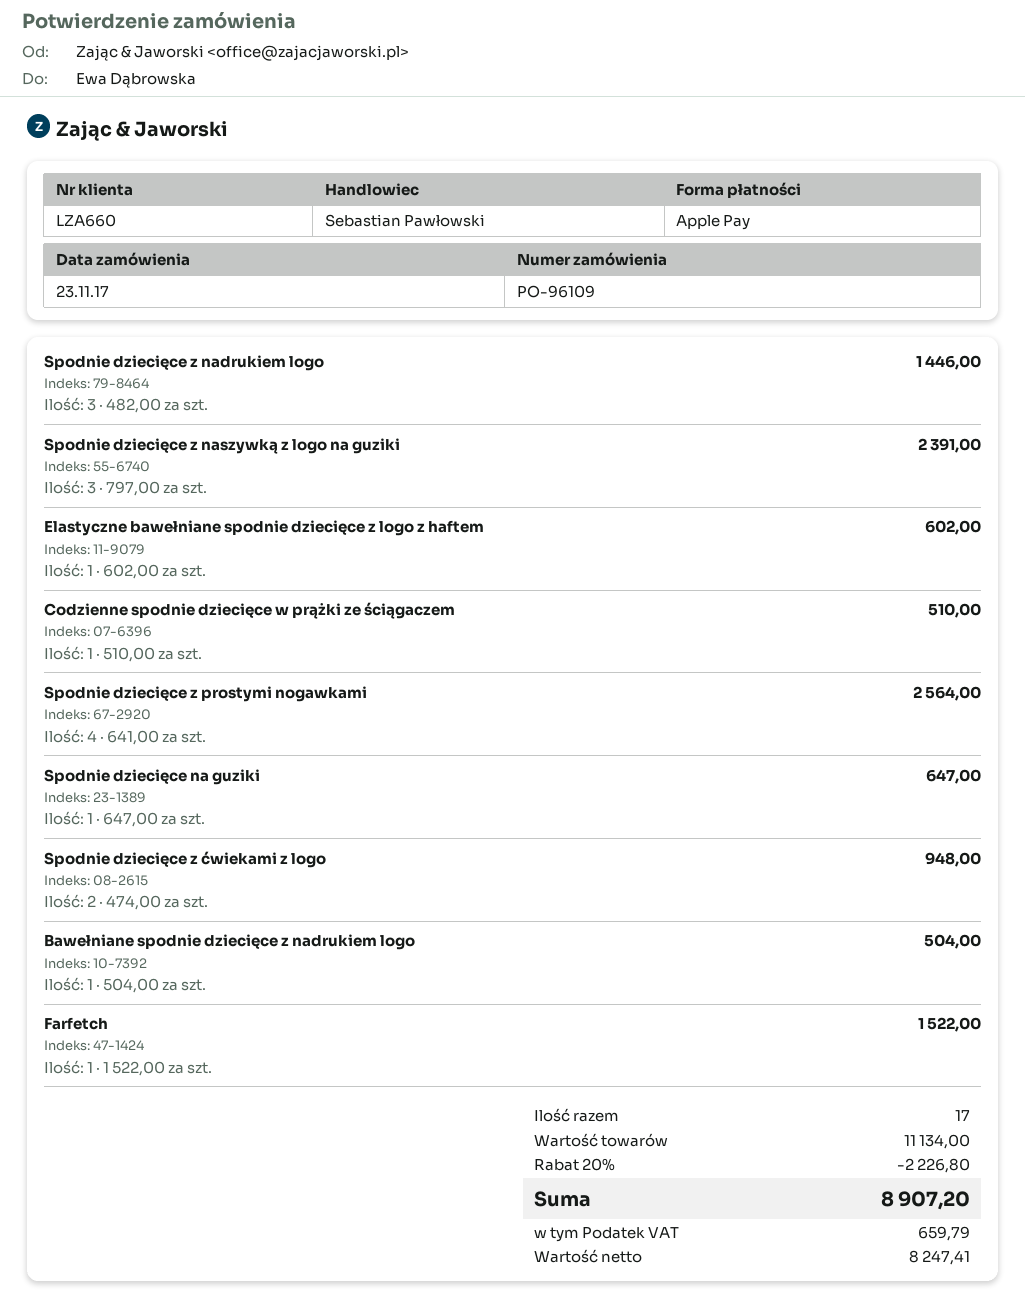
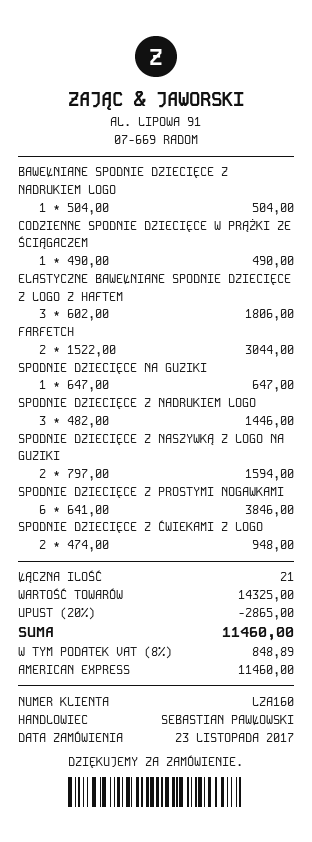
customer number: LZA660 -> LZA160
payment method: Apple Pay -> American Express
Spodnie dziecięce z naszywką z logo na guziki: 3 x 797.00 = 2391.00 -> 2 x 797.00 = 1594.00
Elastyczne bawełniane spodnie dziecięce z logo z haftem: 1 x 602.00 = 602.00 -> 3 x 602.00 = 1806.00
Codzienne spodnie dziecięce w prążki ze ściągaczem: 1 x 510.00 = 510.00 -> 1 x 490.00 = 490.00
Spodnie dziecięce z prostymi nogawkami: 4 x 641.00 = 2564.00 -> 6 x 641.00 = 3846.00
Farfetch: 1 x 1522.00 = 1522.00 -> 2 x 1522.00 = 3044.00
total quantity: 17 -> 21
subtotal: 11134.00 -> 14325.00
discount: 20% = 2226.80 -> 20% = 2865.00
tax: 659.79 -> 848.89
total: 8907.20 -> 11460.00

